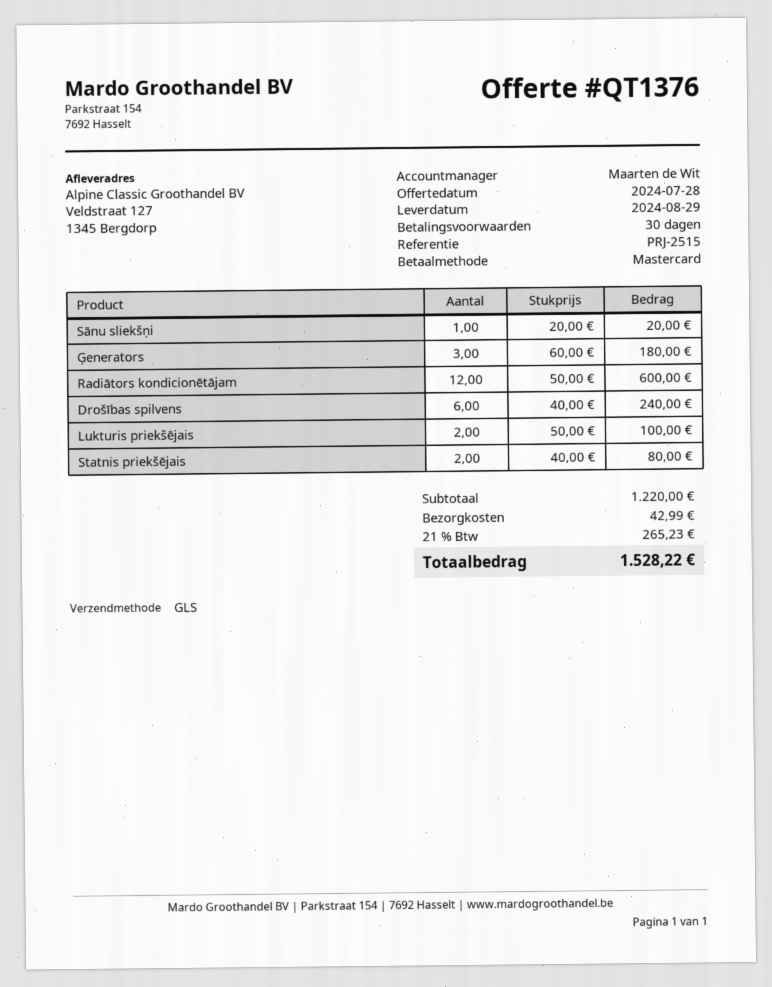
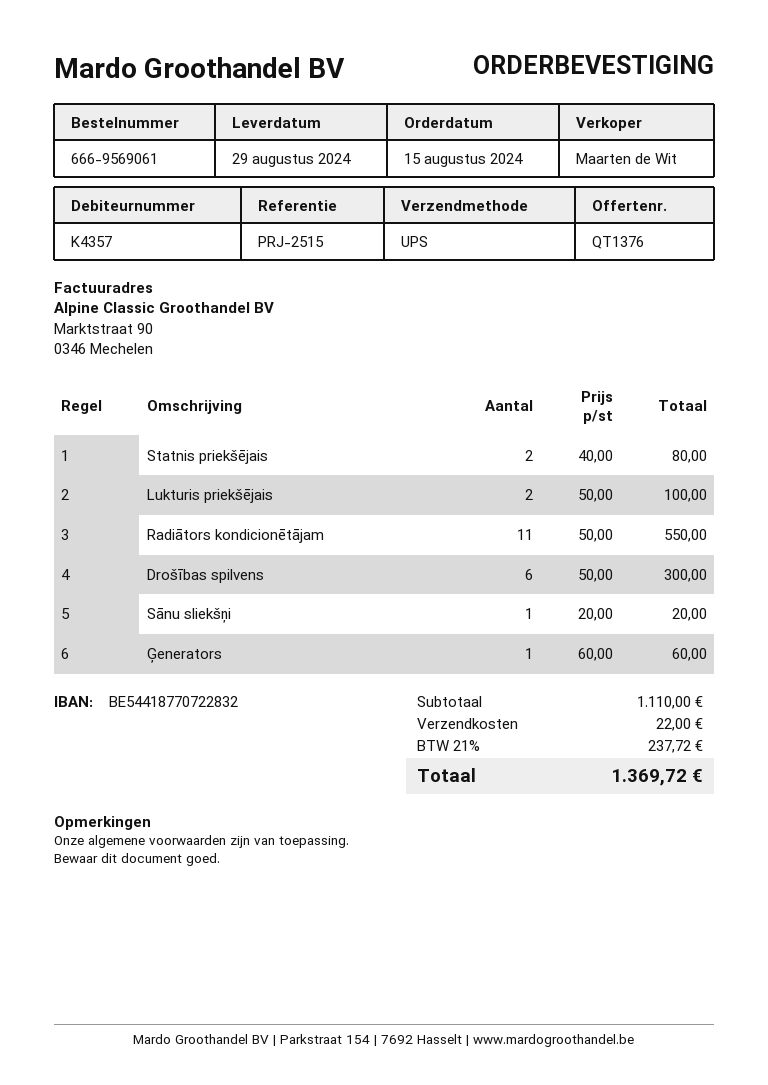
shipping method: GLS -> UPS
Ģenerators: 3 x 60.00 = 180.00 -> 1 x 60.00 = 60.00
Radiātors kondicionētājam: 12 x 50.00 = 600.00 -> 11 x 50.00 = 550.00
Drošības spilvens: 6 x 40.00 = 240.00 -> 6 x 50.00 = 300.00
subtotal: 1220.00 -> 1110.00
shipping: 42.99 -> 22.00
tax: 21% = 265.23 -> 21% = 237.72
total: 1528.22 -> 1369.72

